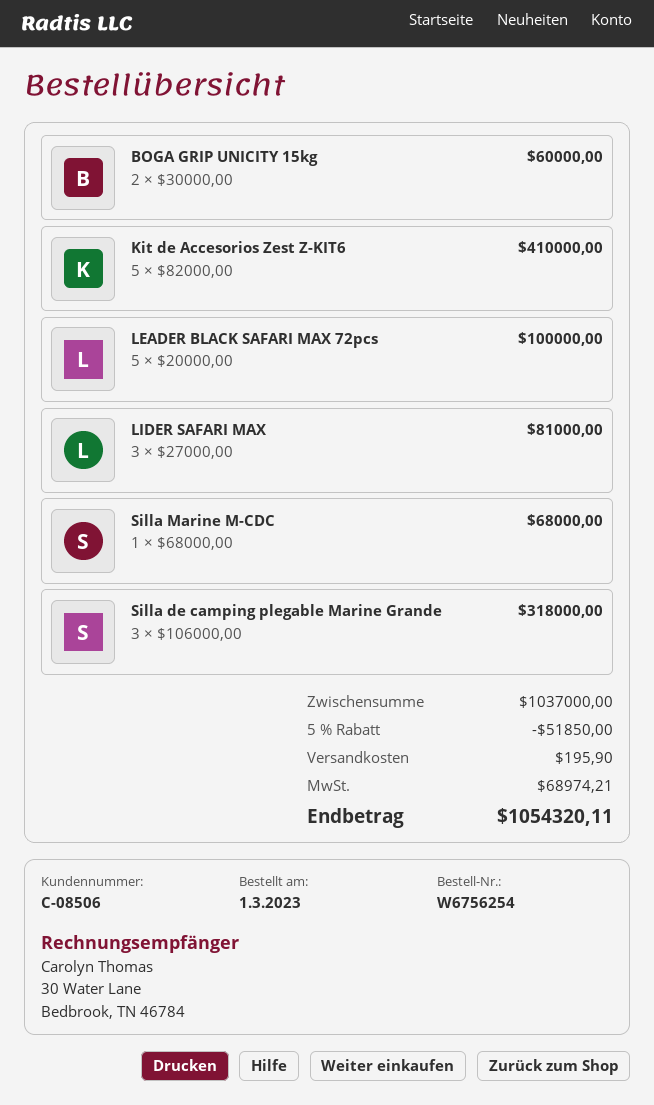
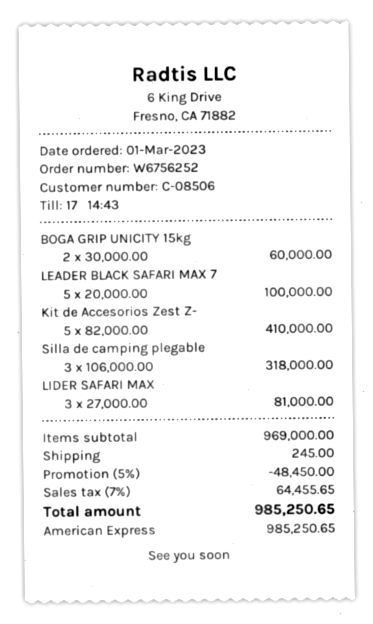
order number: W6756254 -> W6756252
Silla Marine M-CDC: 1 x 68000.00 = 68000.00 -> none
subtotal: 1037000.00 -> 969000.00
discount: 5% = 51850.00 -> 5% = 48450.00
shipping: 195.90 -> 245.00
tax: 68974.21 -> 64455.65
total: 1054320.11 -> 985250.65

